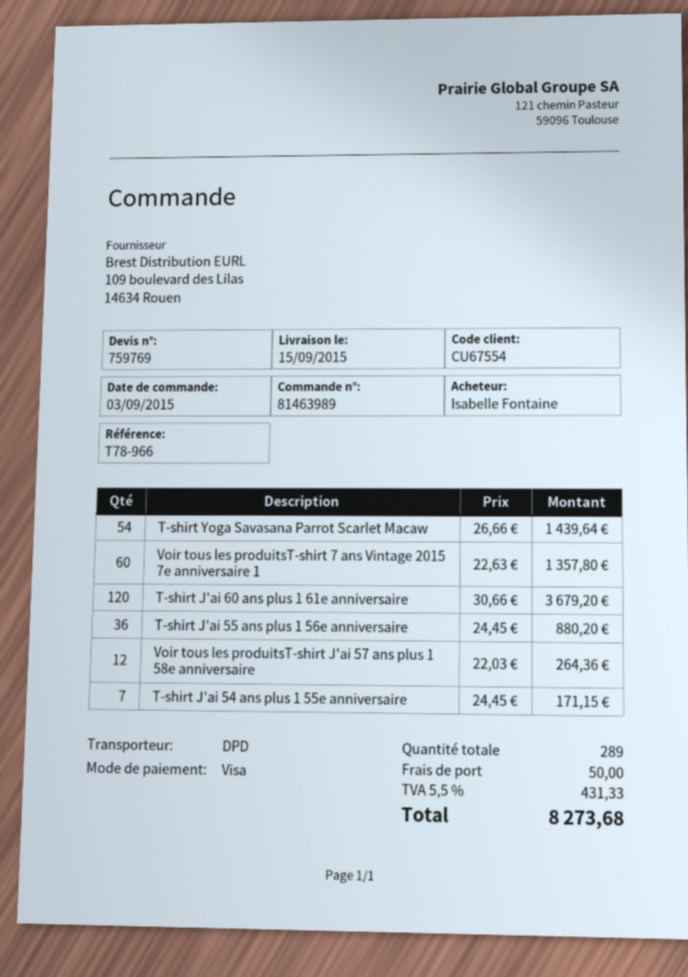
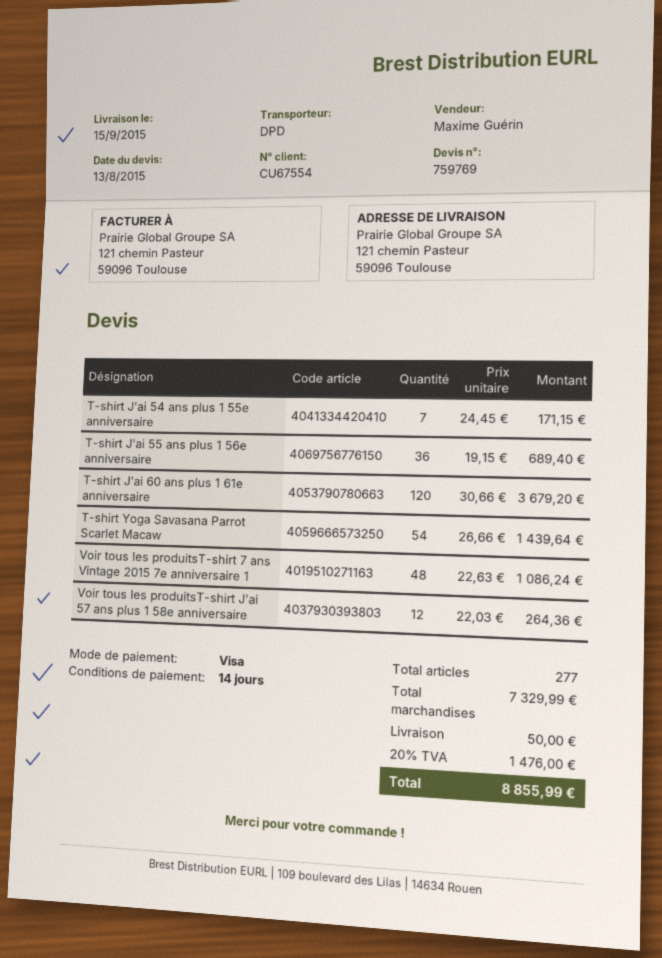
Voir tous les produitsT-shirt 7 ans Vintage 2015 7e anniversaire 1: 60 x 22.63 = 1357.80 -> 48 x 22.63 = 1086.24
T-shirt J'ai 55 ans plus 1 56e anniversaire: 36 x 24.45 = 880.20 -> 36 x 19.15 = 689.40
total quantity: 289 -> 277
tax: 5.5% = 431.33 -> 20% = 1476.00
total: 8273.68 -> 8855.99

